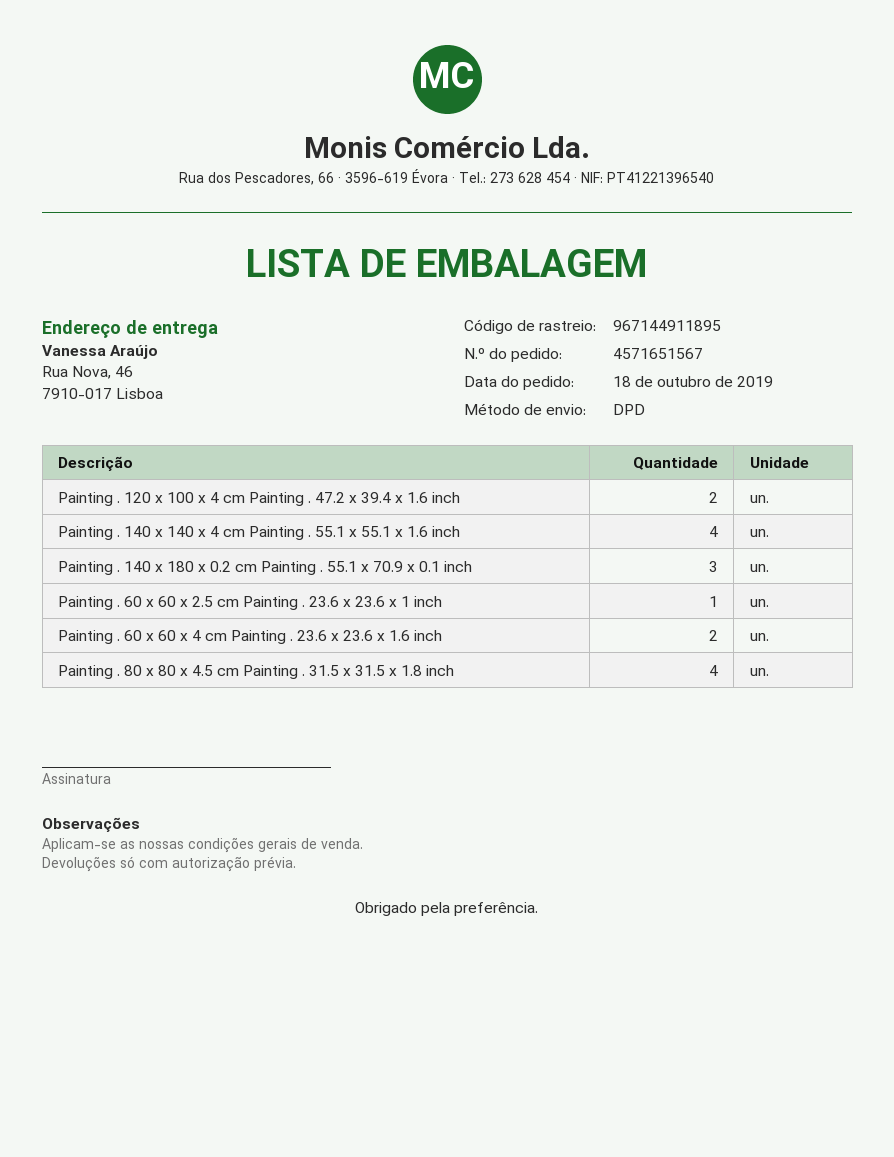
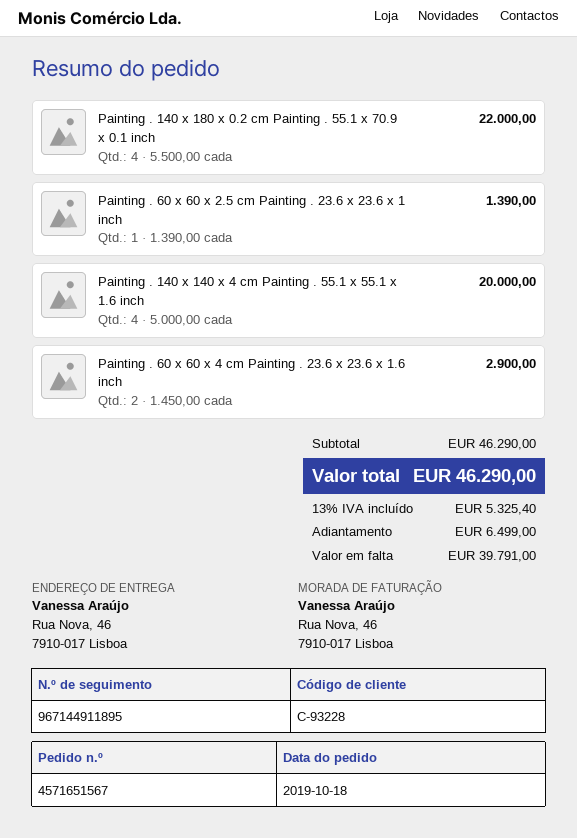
Painting . 120 x 100 x 4 cm Painting . 47.2 x 39.4 x 1.6 inch: 2 -> none
Painting . 140 x 180 x 0.2 cm Painting . 55.1 x 70.9 x 0.1 inch: 3 -> 4
Painting . 80 x 80 x 4.5 cm Painting . 31.5 x 31.5 x 1.8 inch: 4 -> none

